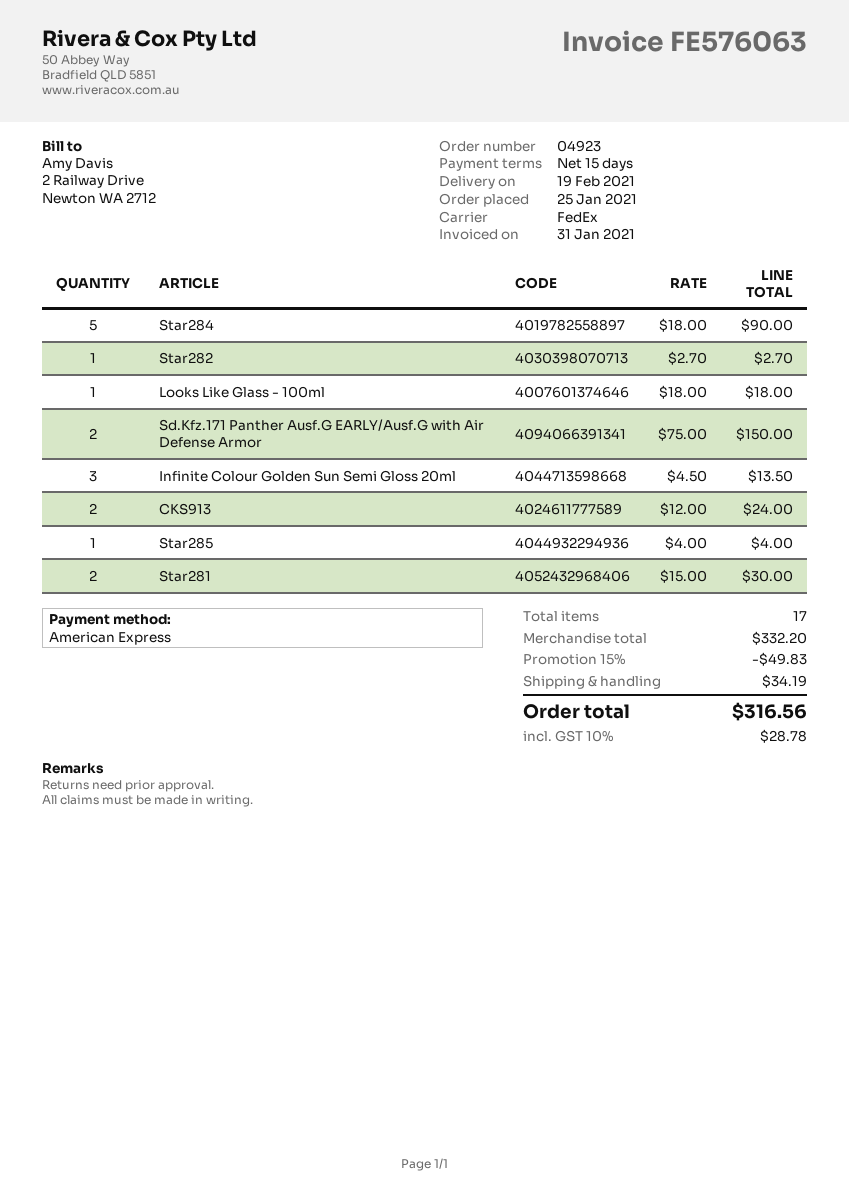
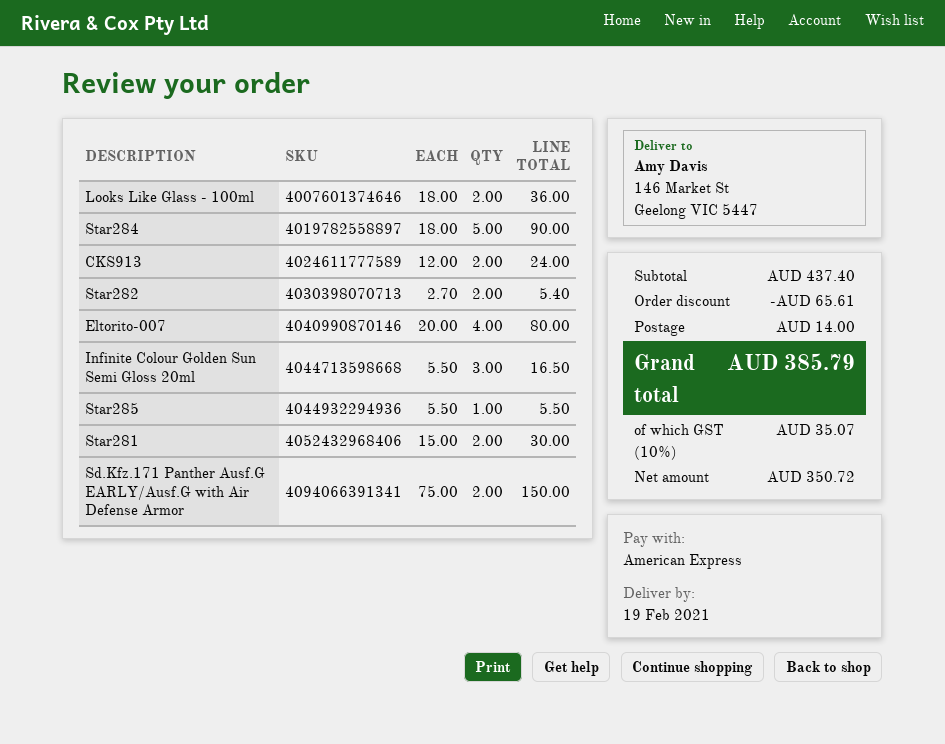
Star282: 1 x 2.70 = 2.70 -> 2 x 2.70 = 5.40
Looks Like Glass - 100ml: 1 x 18.00 = 18.00 -> 2 x 18.00 = 36.00
Infinite Colour Golden Sun Semi Gloss 20ml: 3 x 4.50 = 13.50 -> 3 x 5.50 = 16.50
Star285: 1 x 4.00 = 4.00 -> 1 x 5.50 = 5.50
Eltorito-007: none -> 4 x 20.00 = 80.00
subtotal: 332.20 -> 437.40
discount: 49.83 -> 65.61
shipping: 34.19 -> 14.00
tax: 10% = 28.78 -> 10% = 35.07
total: 316.56 -> 385.79

